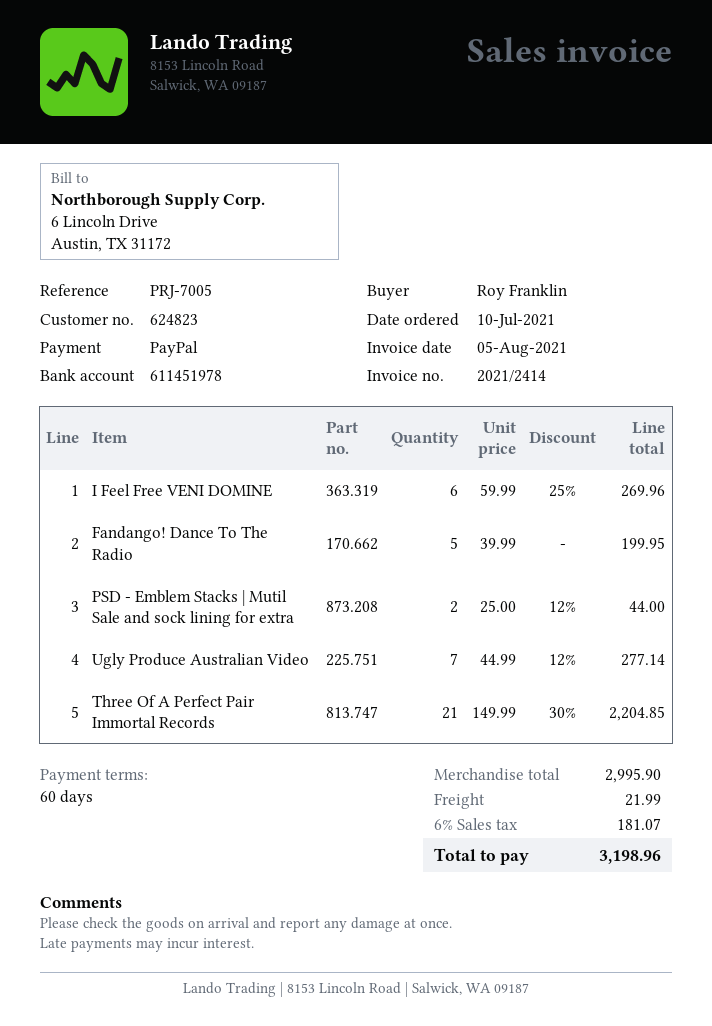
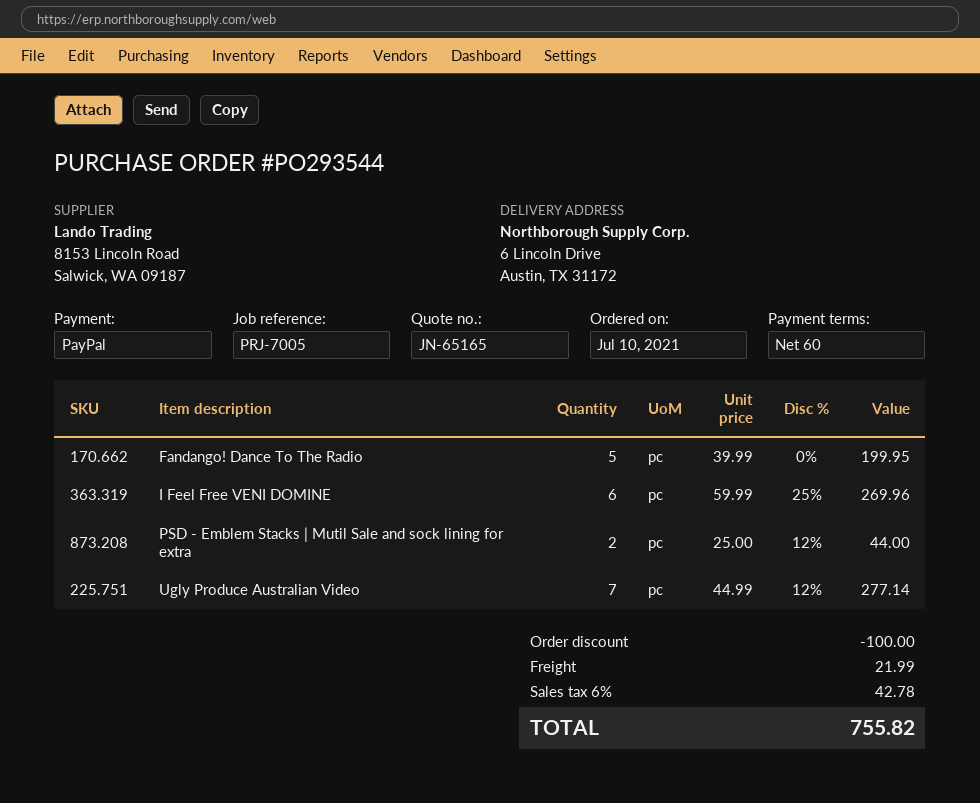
Three Of A Perfect Pair Immortal Records: 21 x 149.99 - 30% = 2204.85 -> none
discount: none -> 100.00
tax: 6% = 181.07 -> 6% = 42.78
total: 3198.96 -> 755.82

